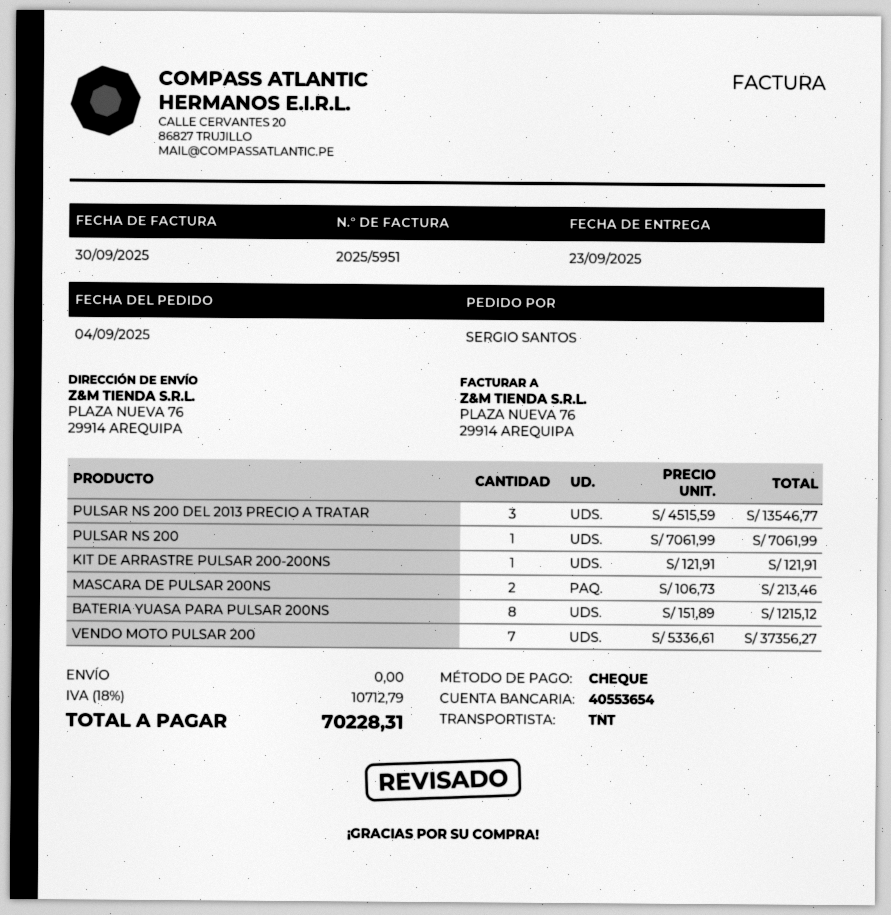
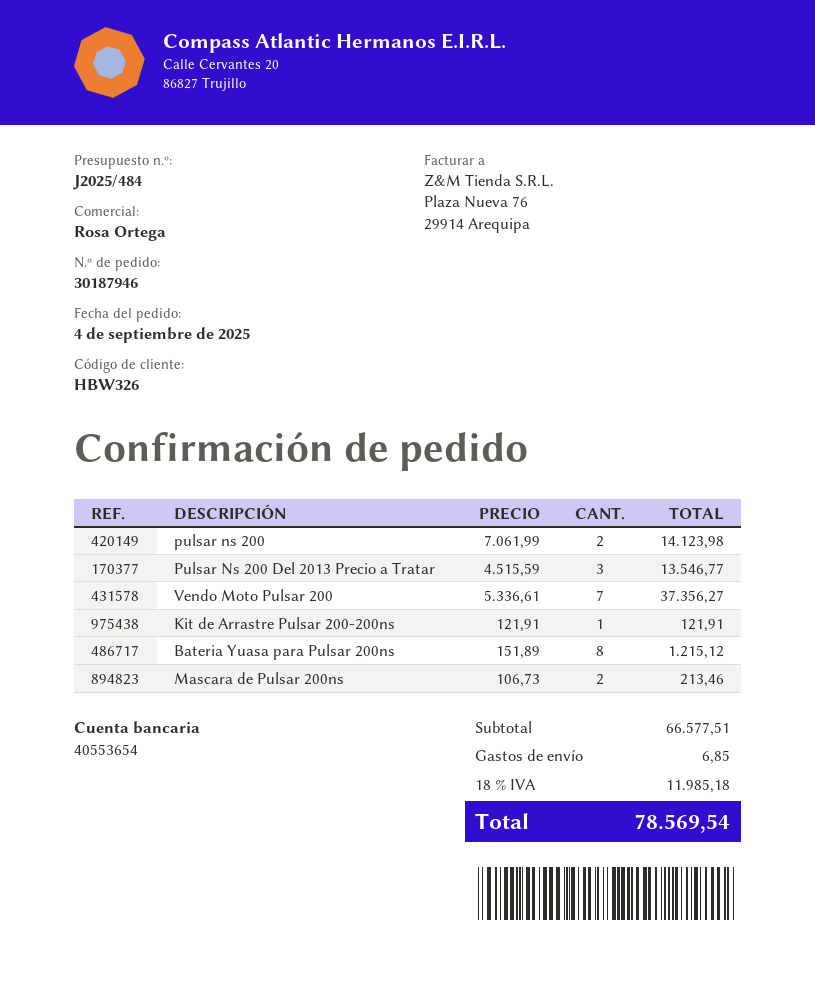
PULSAR NS 200: 1 x 7061.99 = 7061.99 -> 2 x 7061.99 = 14123.98
shipping: 0.00 -> 6.85
tax: 18% = 10712.79 -> 18% = 11985.18
total: 70228.31 -> 78569.54

